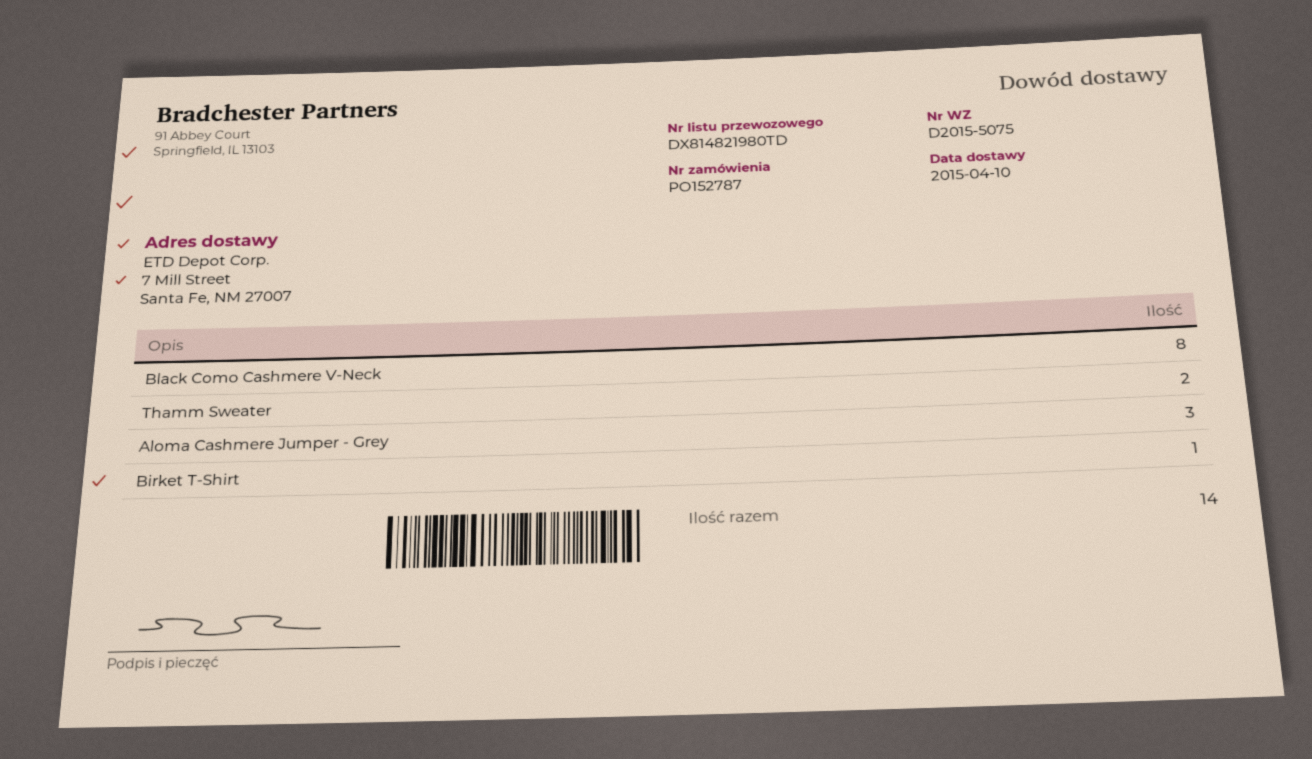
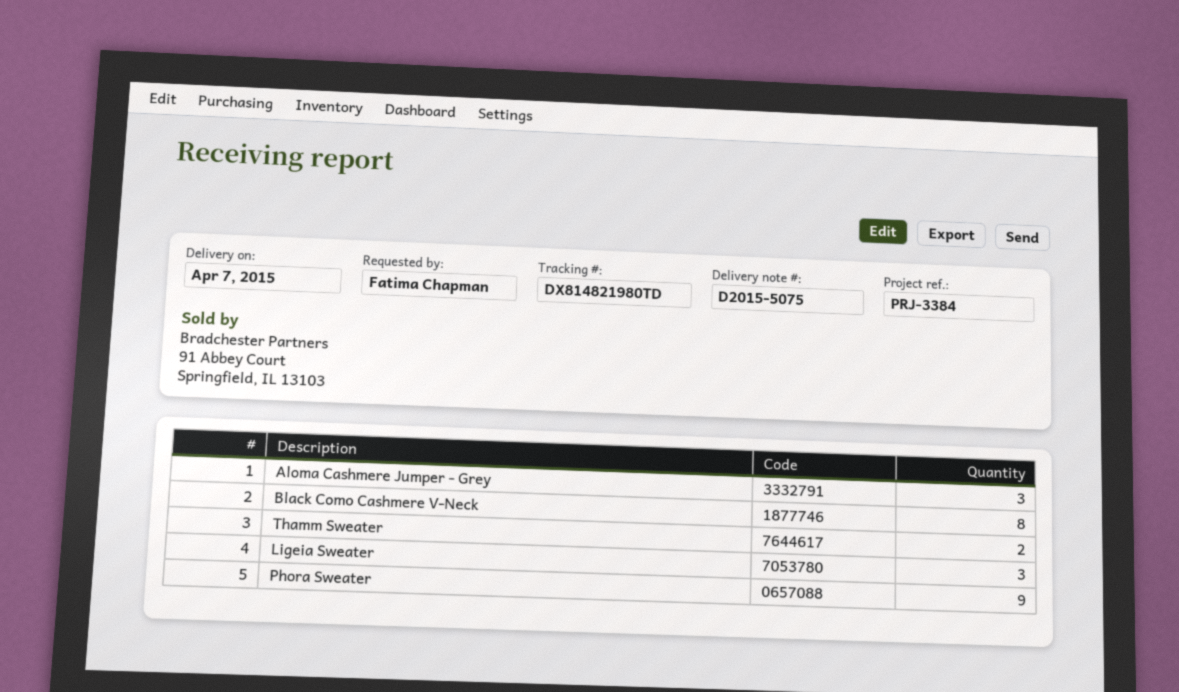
delivery date: 2015-04-10 -> 2015-04-07
Birket T-Shirt: 1 -> none
Ligeia Sweater: none -> 3
Phora Sweater: none -> 9

